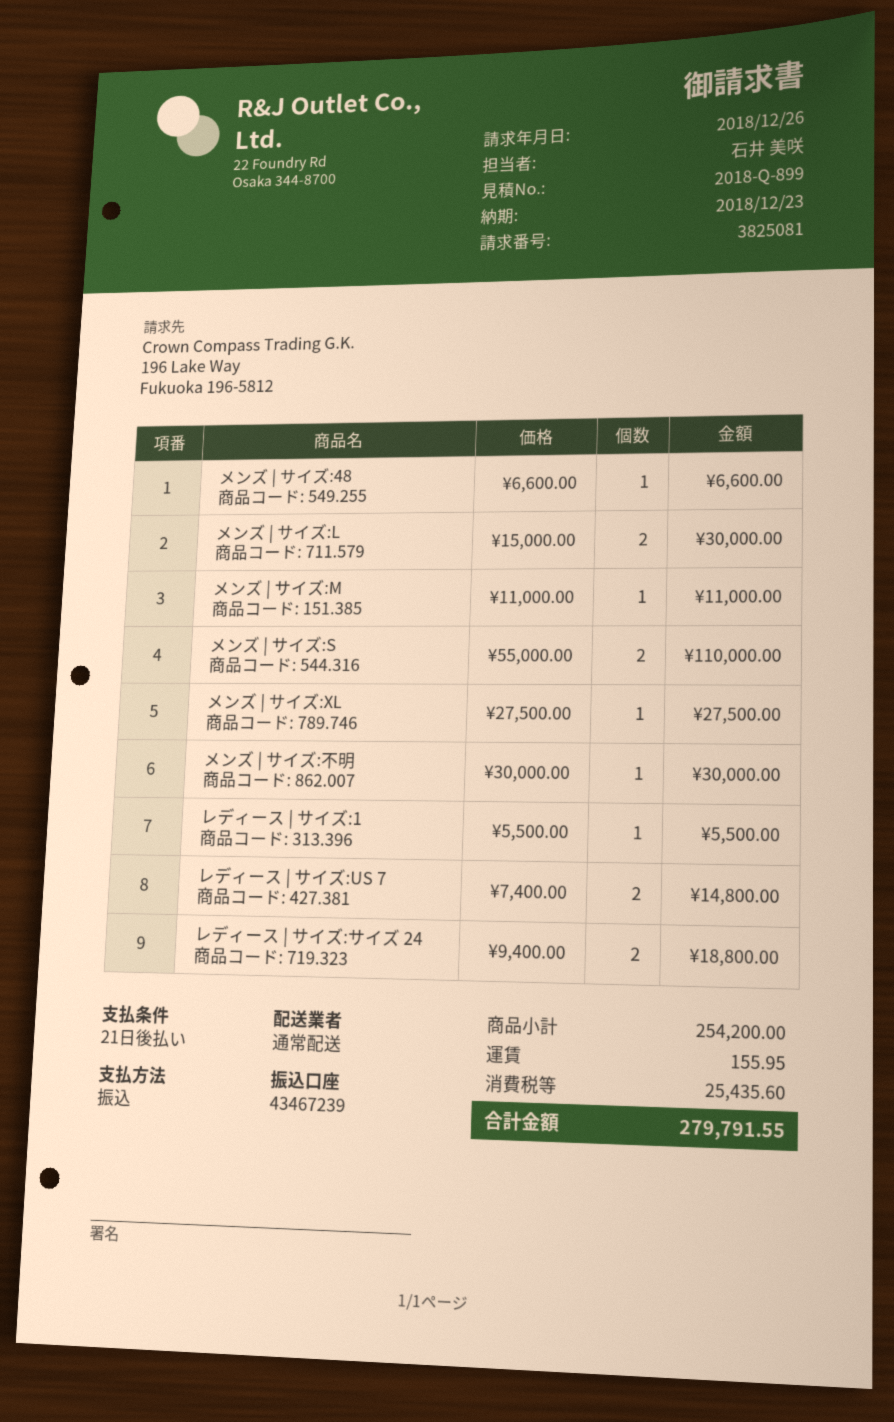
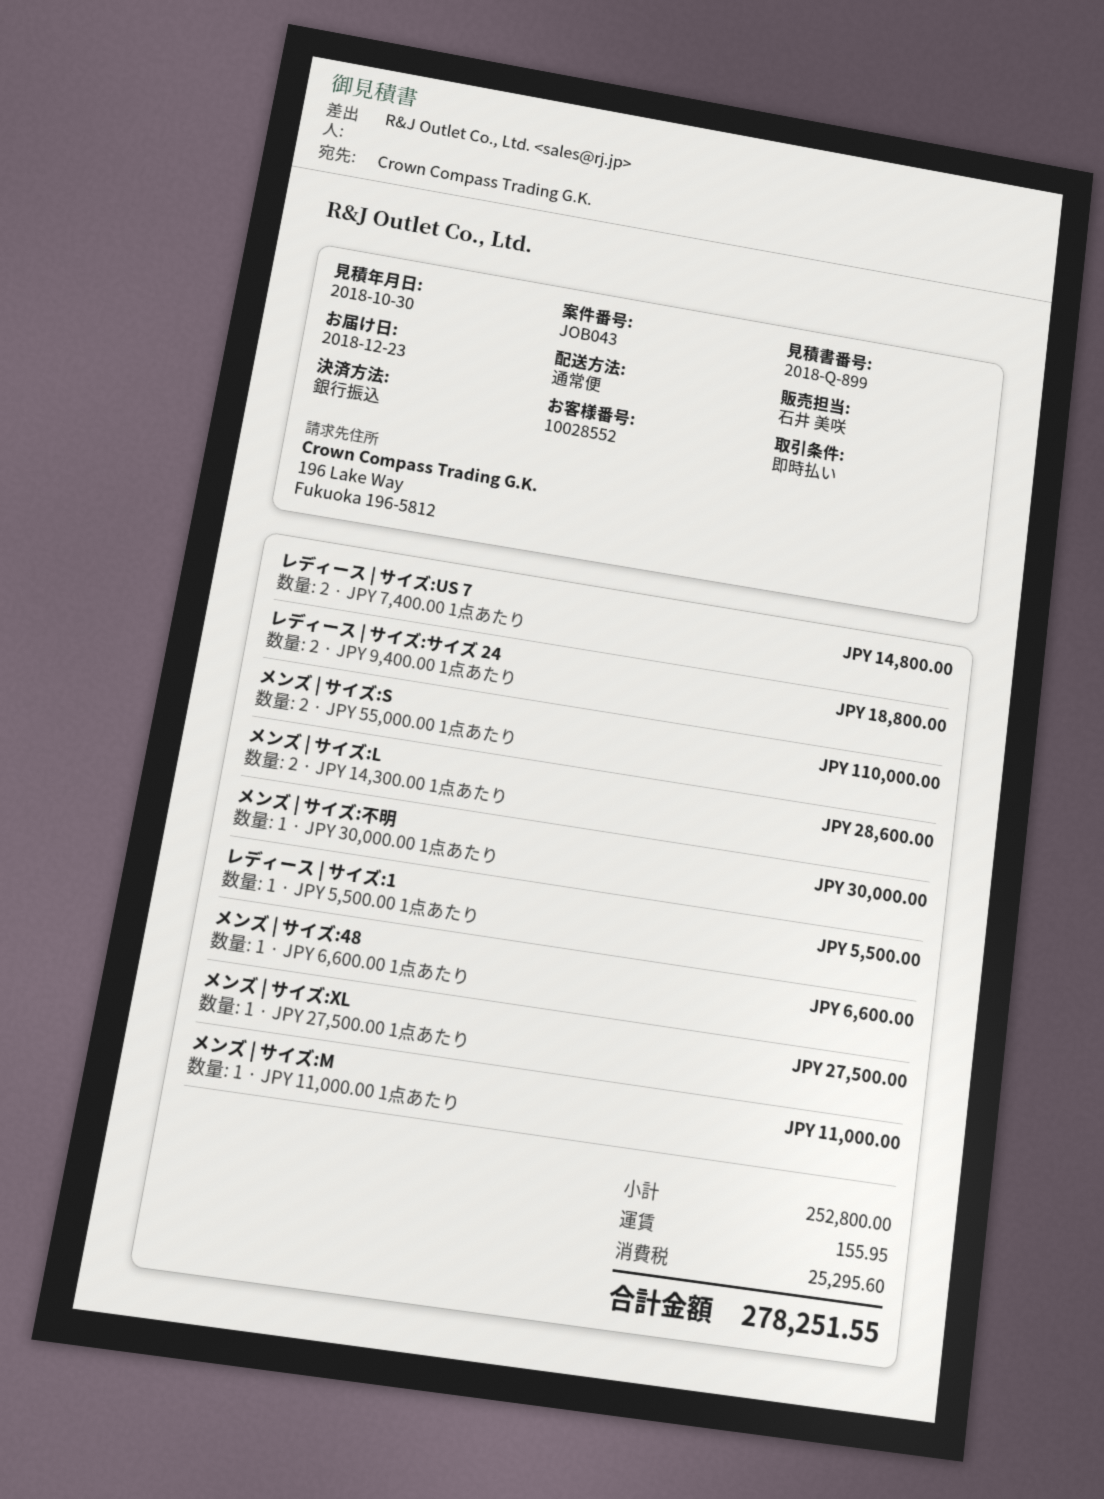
payment terms: 21 days -> on receipt
メンズ | サイズ:L: 2 x 15000.00 = 30000.00 -> 2 x 14300.00 = 28600.00
subtotal: 254200.00 -> 252800.00
tax: 25435.60 -> 25295.60
total: 279791.55 -> 278251.55

